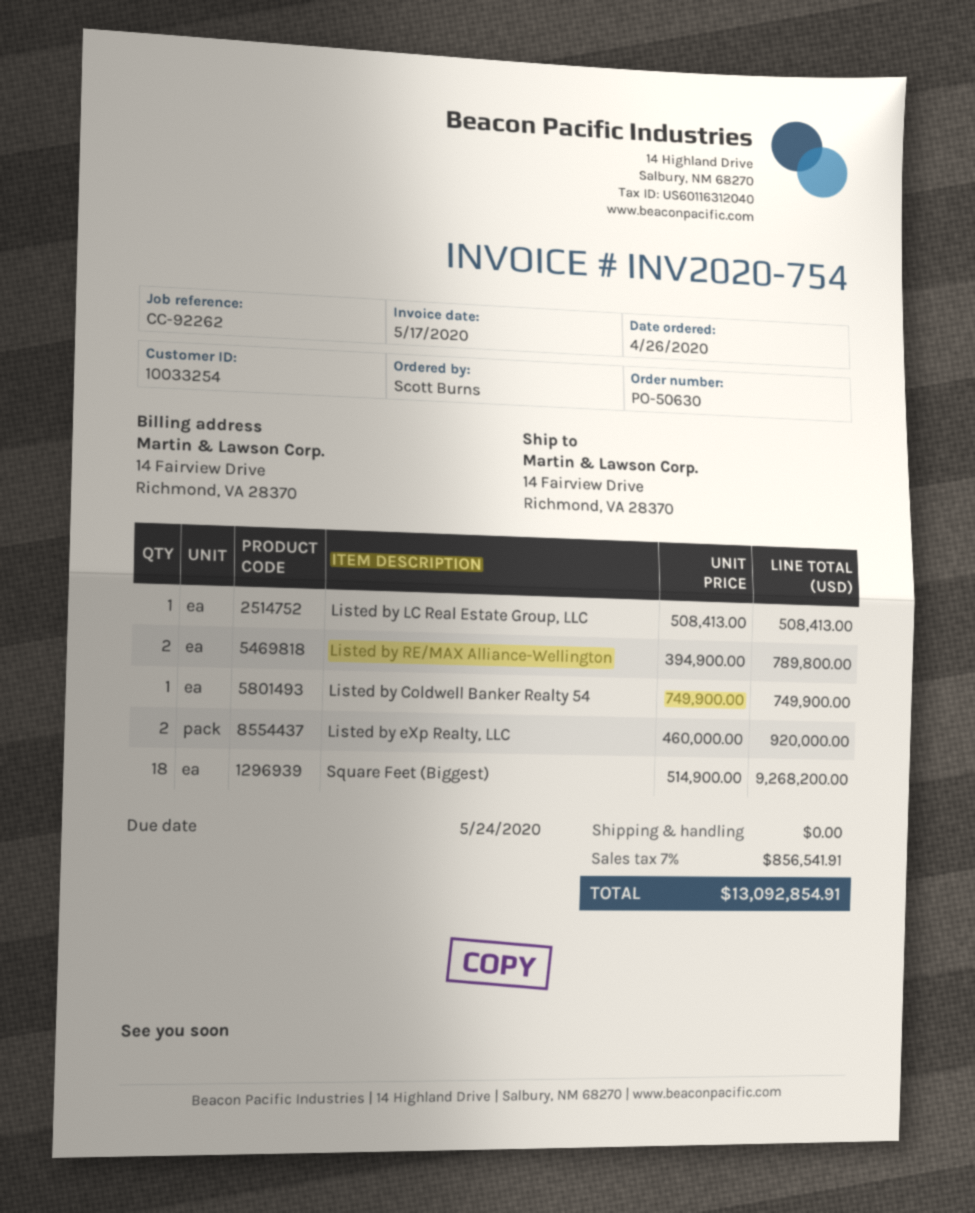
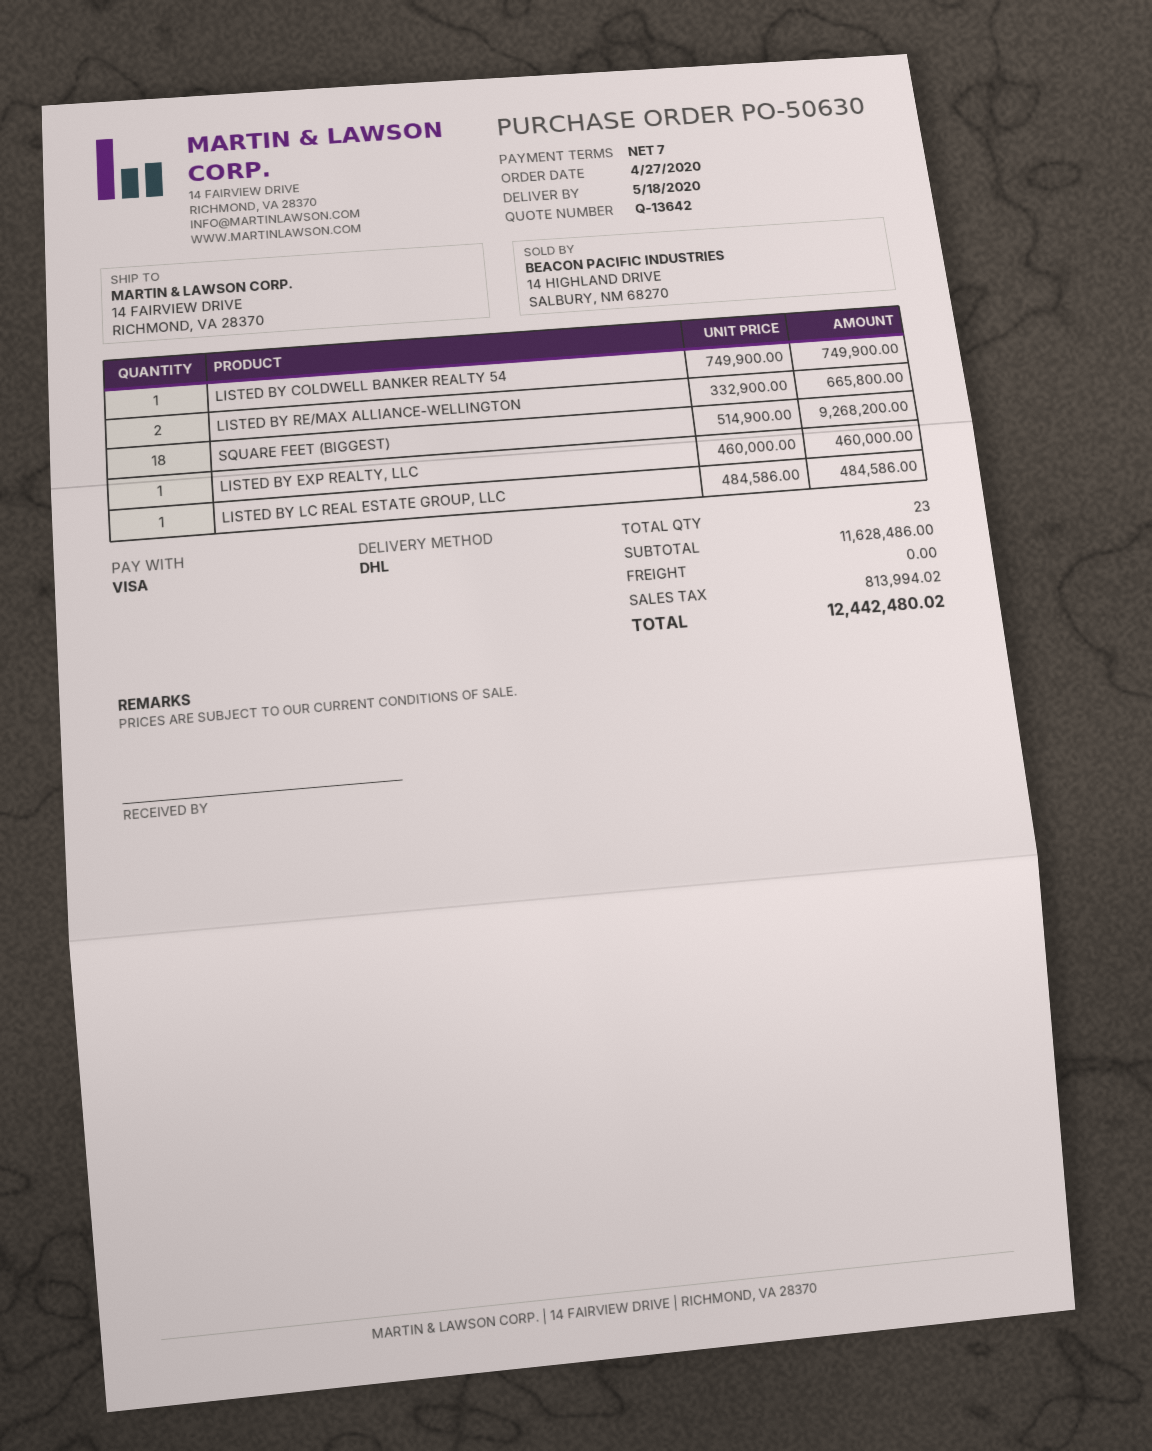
order date: 2020-04-26 -> 2020-04-27
Listed by LC Real Estate Group, LLC: 1 x 508413.00 = 508413.00 -> 1 x 484586.00 = 484586.00
Listed by RE/MAX Alliance-Wellington: 2 x 394900.00 = 789800.00 -> 2 x 332900.00 = 665800.00
Listed by eXp Realty, LLC: 2 x 460000.00 = 920000.00 -> 1 x 460000.00 = 460000.00
tax: 856541.91 -> 813994.02
total: 13092854.91 -> 12442480.02

